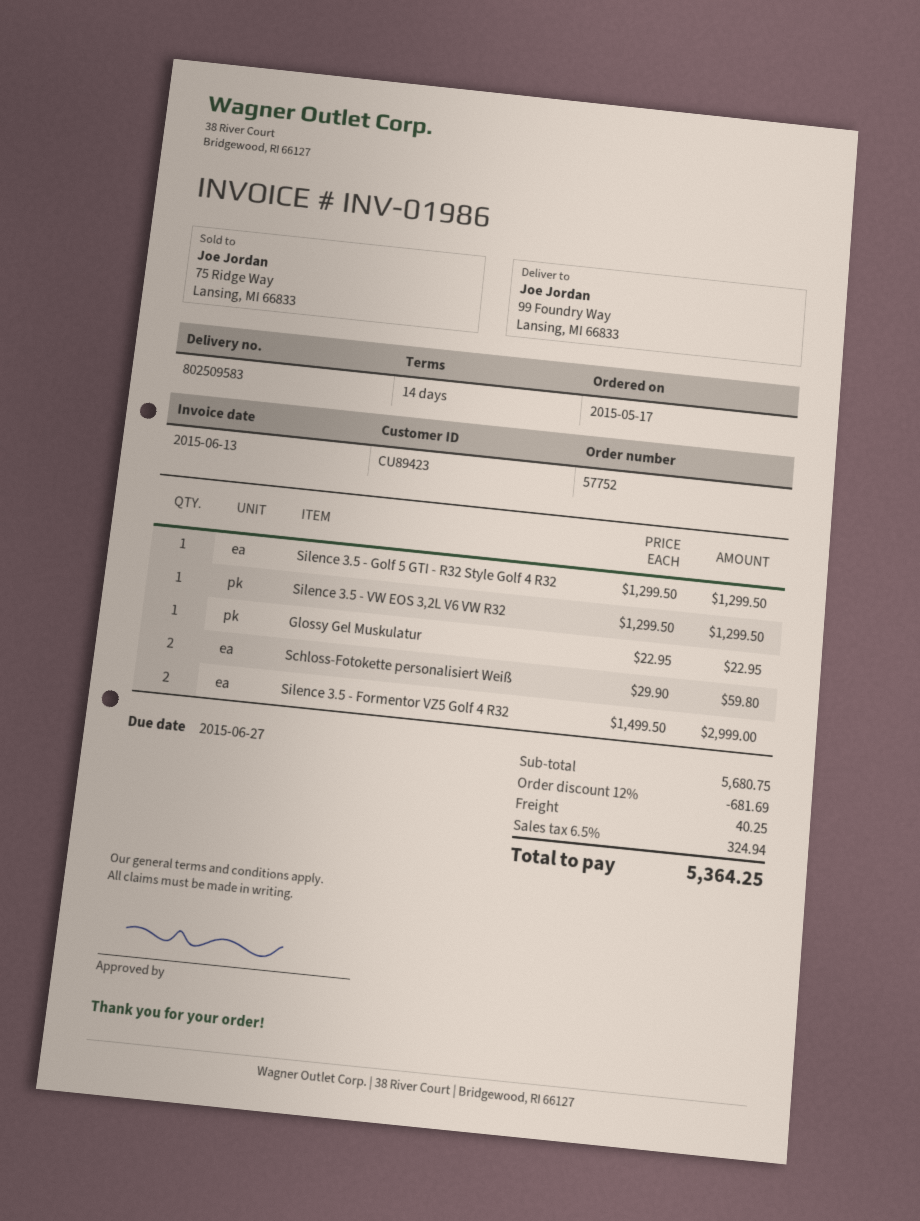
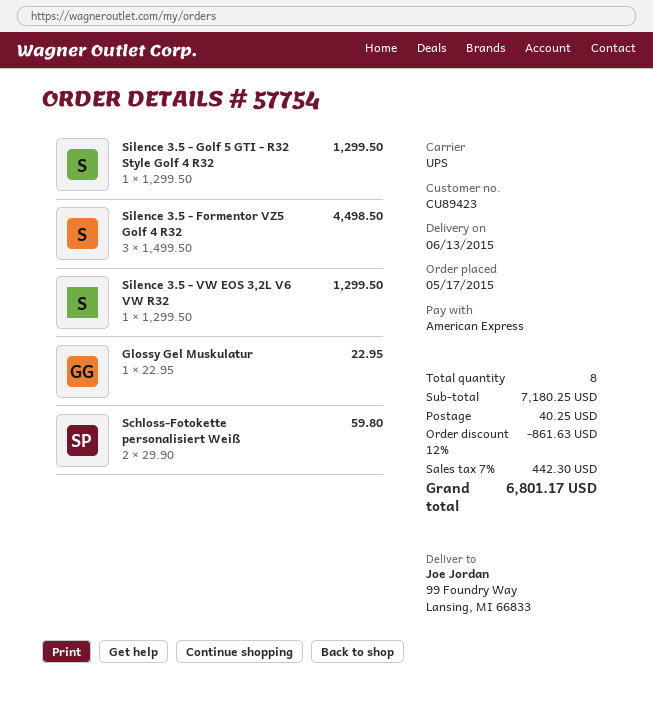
order number: 57752 -> 57754
Silence 3.5 - Formentor VZ5 Golf 4 R32: 2 x 1499.50 = 2999.00 -> 3 x 1499.50 = 4498.50
subtotal: 5680.75 -> 7180.25
discount: 12% = 681.69 -> 12% = 861.63
tax: 6.5% = 324.94 -> 7% = 442.30
total: 5364.25 -> 6801.17

